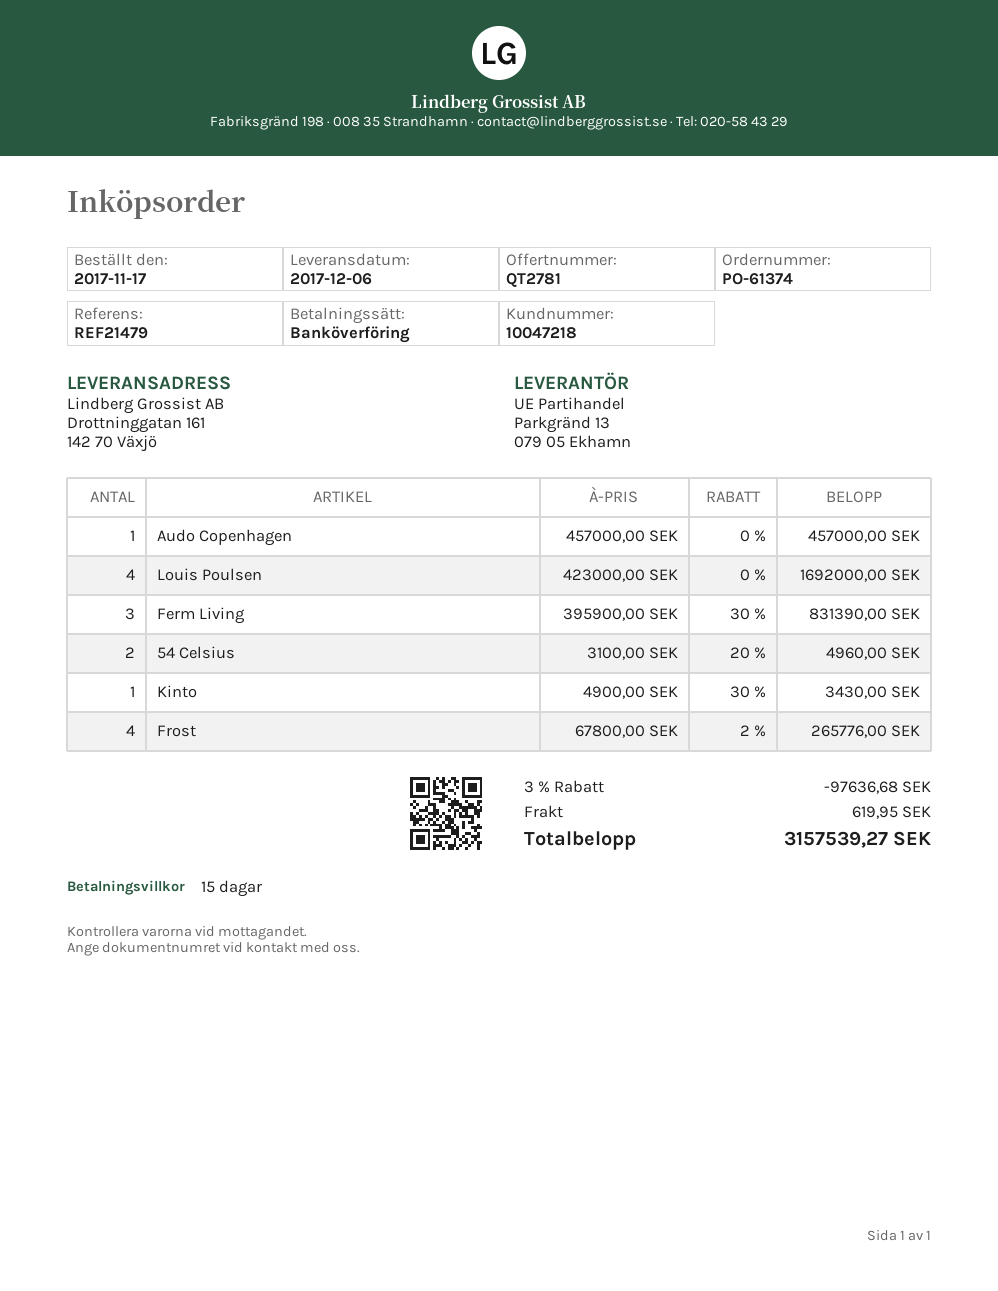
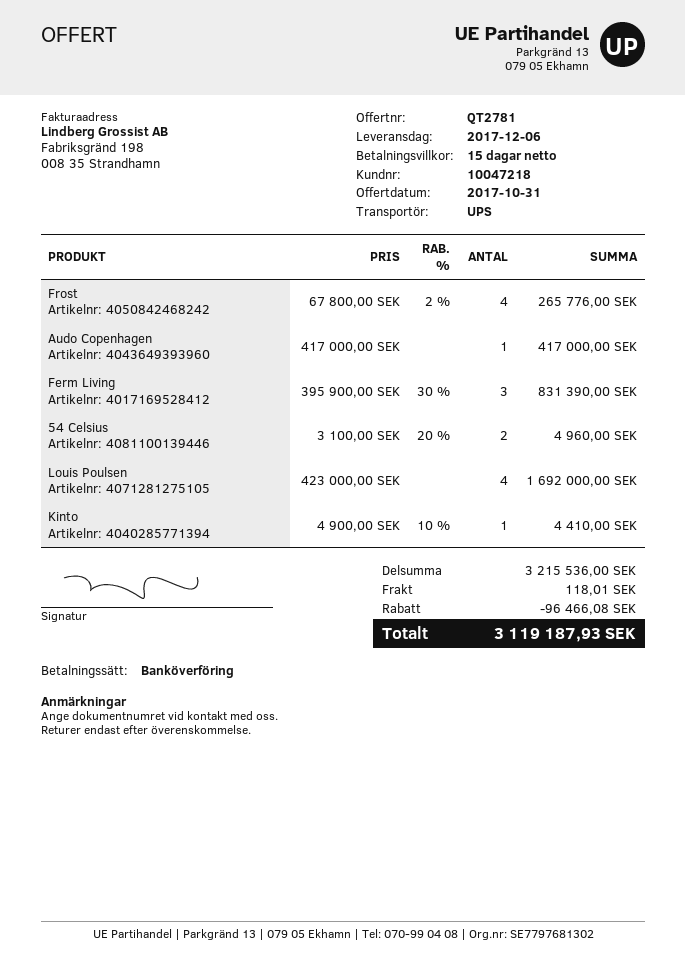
Audo Copenhagen: 1 x 457000.00 = 457000.00 -> 1 x 417000.00 = 417000.00
Kinto: 1 x 4900.00 - 30% = 3430.00 -> 1 x 4900.00 - 10% = 4410.00
discount: 97636.68 -> 96466.08
shipping: 619.95 -> 118.01
total: 3157539.27 -> 3119187.93

